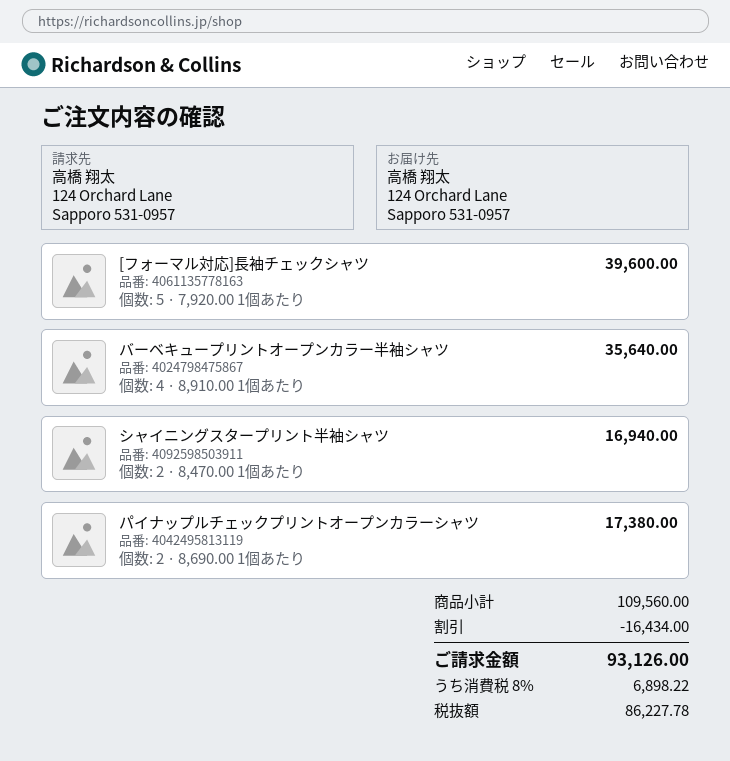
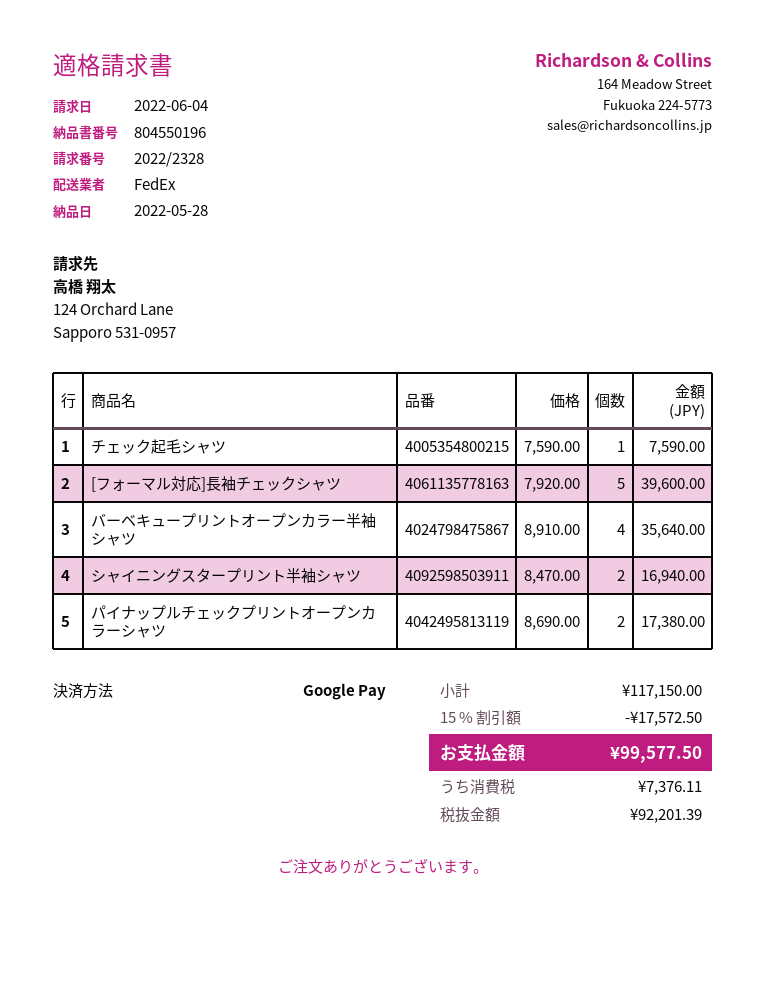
チェック起毛シャツ: none -> 1 x 7590.00 = 7590.00
subtotal: 109560.00 -> 117150.00
discount: 16434.00 -> 17572.50
net: 86227.78 -> 92201.39
tax: 6898.22 -> 7376.11
total: 93126.00 -> 99577.50

